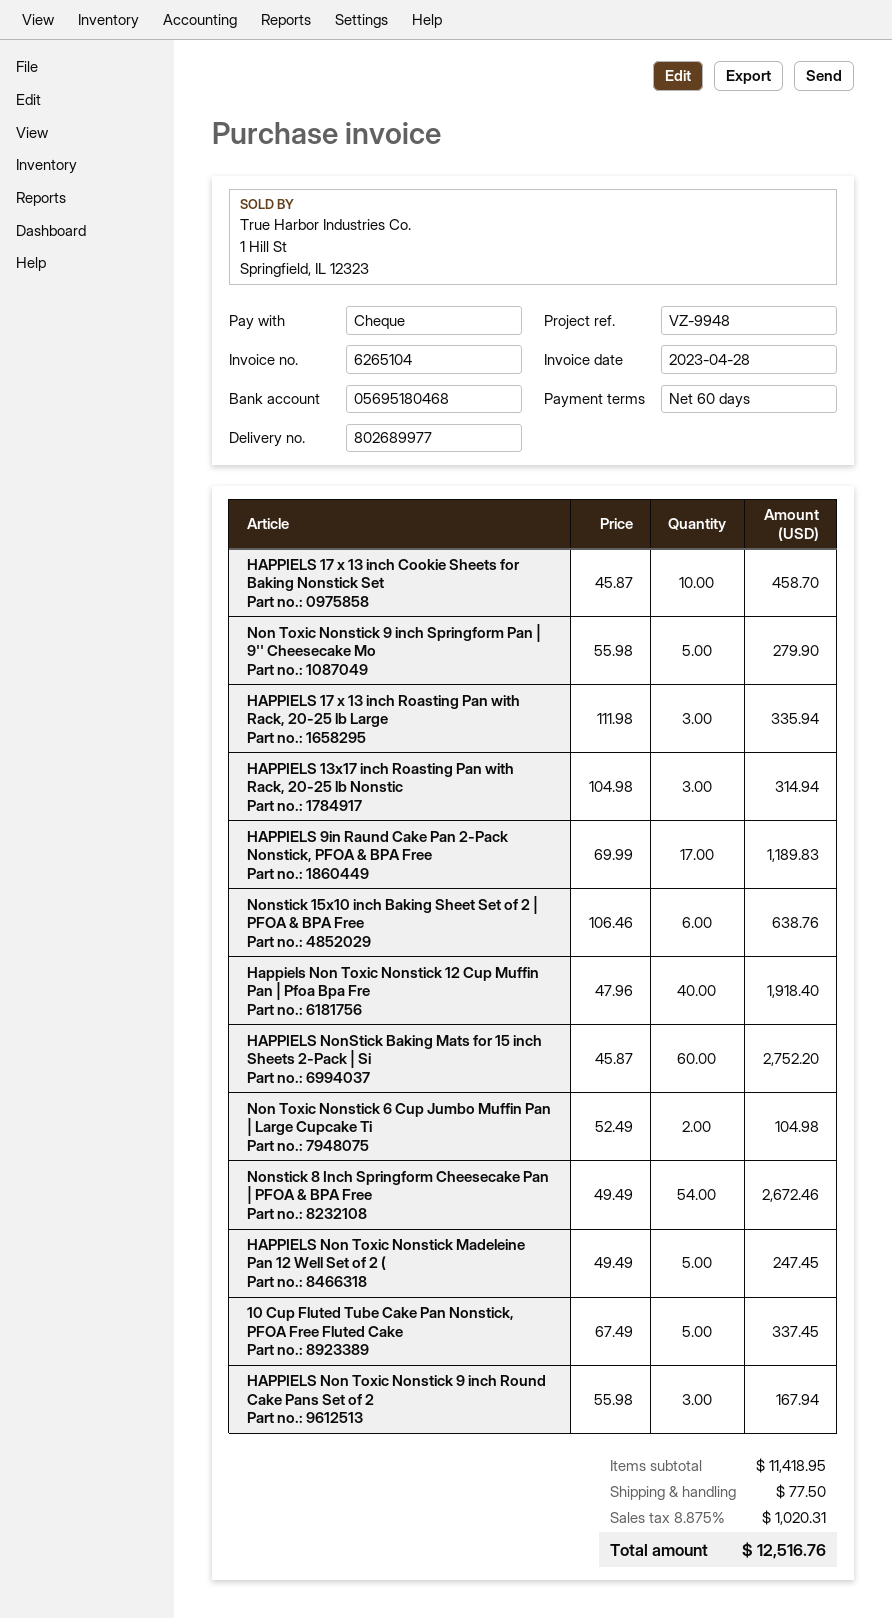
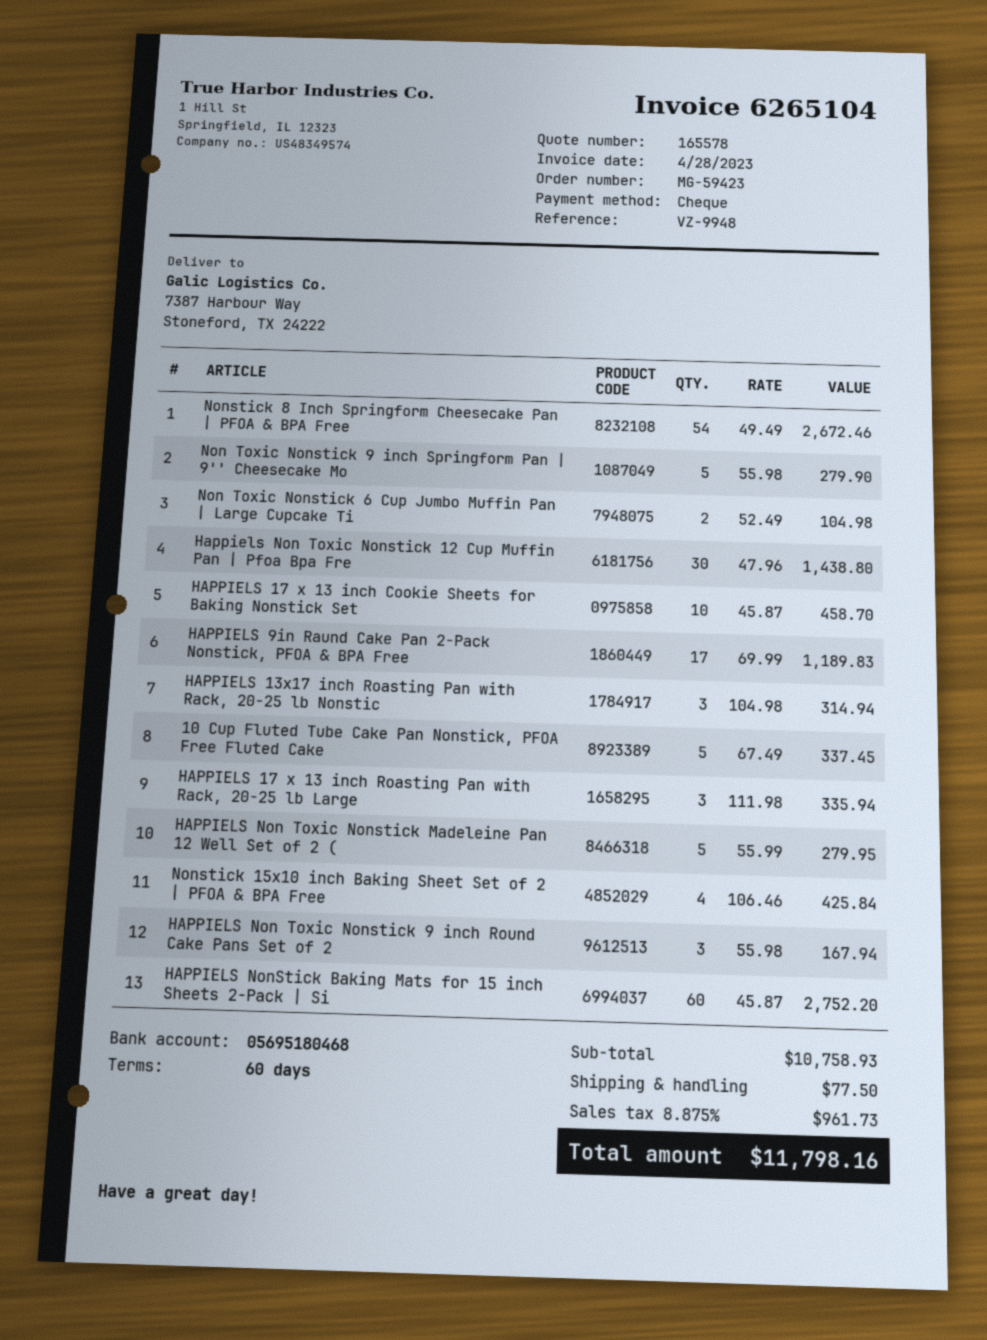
Nonstick 15x10 inch Baking Sheet Set of 2 | PFOA & BPA Free: 6 x 106.46 = 638.76 -> 4 x 106.46 = 425.84
Happiels Non Toxic Nonstick 12 Cup Muffin Pan | Pfoa Bpa Fre: 40 x 47.96 = 1918.40 -> 30 x 47.96 = 1438.80
HAPPIELS Non Toxic Nonstick Madeleine Pan 12 Well Set of 2 (: 5 x 49.49 = 247.45 -> 5 x 55.99 = 279.95
subtotal: 11418.95 -> 10758.93
tax: 8.875% = 1020.31 -> 8.875% = 961.73
total: 12516.76 -> 11798.16

